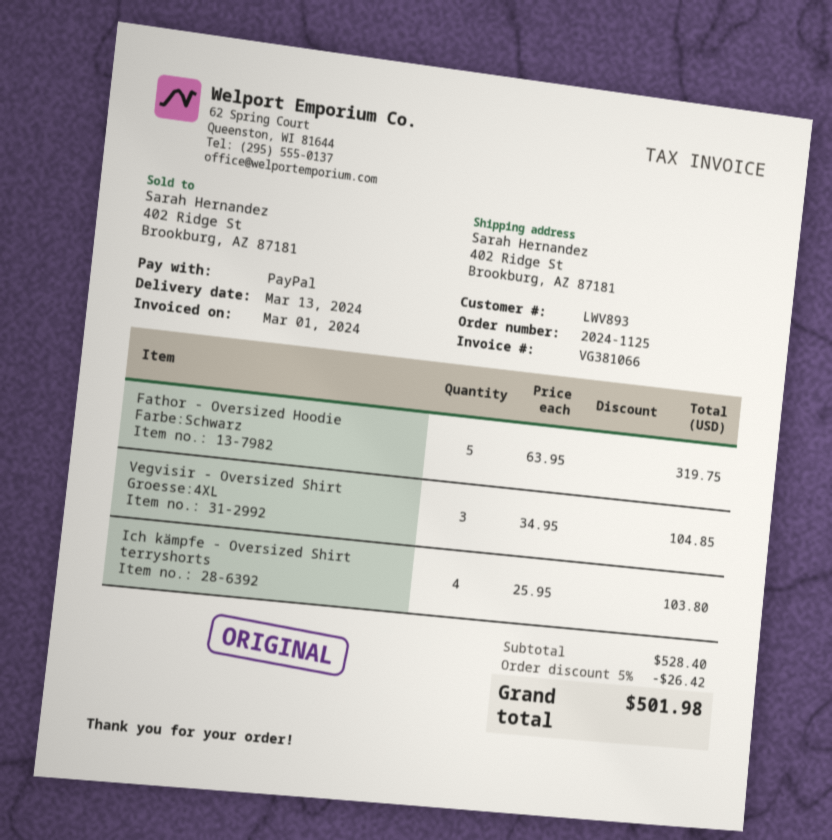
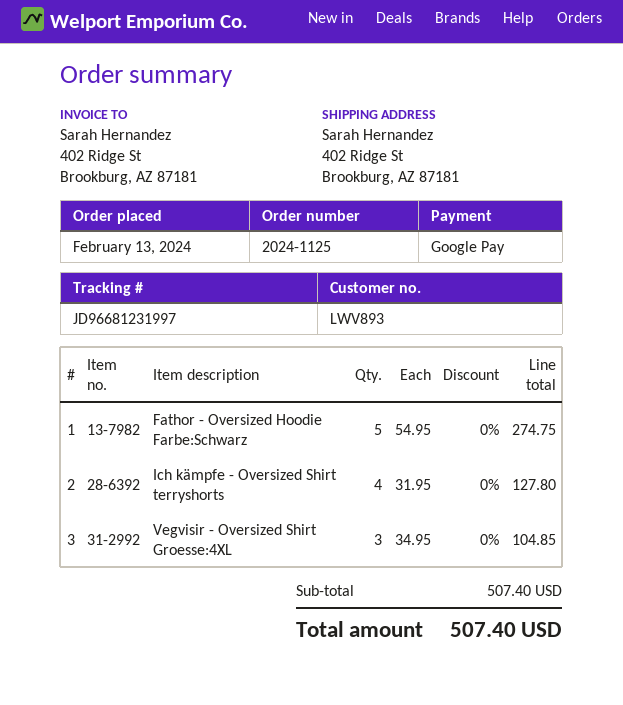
payment method: PayPal -> Google Pay
Fathor - Oversized Hoodie Farbe:Schwarz: 5 x 63.95 = 319.75 -> 5 x 54.95 = 274.75
Ich kämpfe - Oversized Shirt terryshorts: 4 x 25.95 = 103.80 -> 4 x 31.95 = 127.80
subtotal: 528.40 -> 507.40
discount: 5% = 26.42 -> none
total: 501.98 -> 507.40

